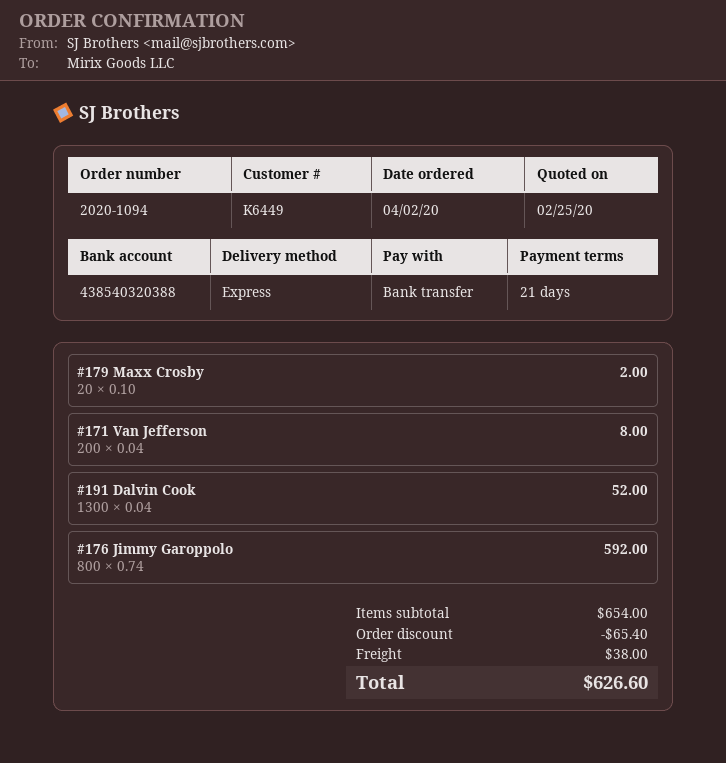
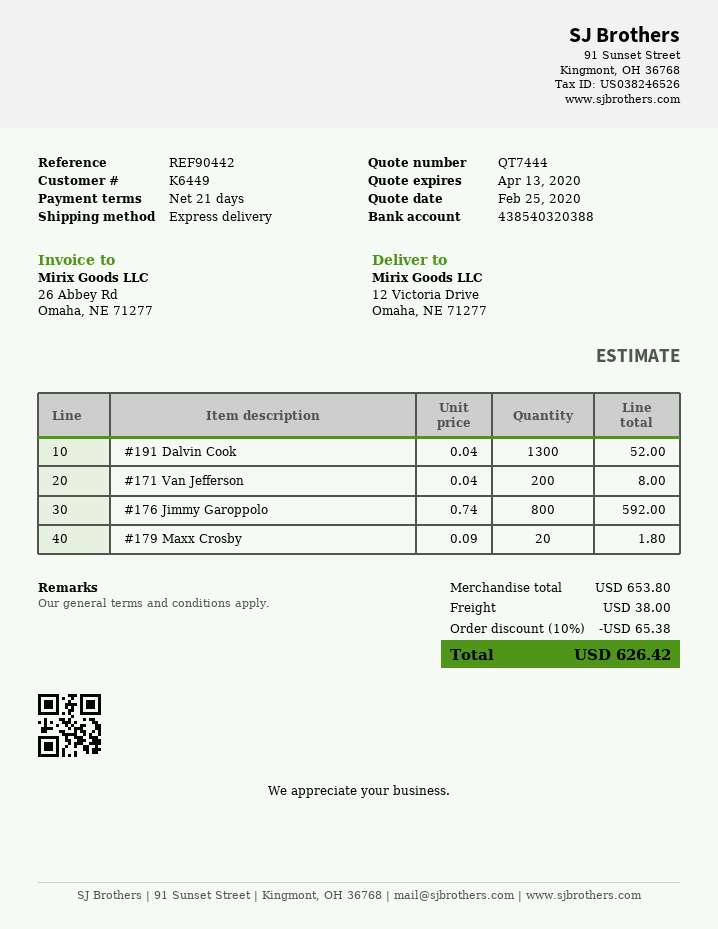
#179 Maxx Crosby: 20 x 0.10 = 2.00 -> 20 x 0.09 = 1.80
subtotal: 654.00 -> 653.80
discount: 65.40 -> 65.38
total: 626.60 -> 626.42

